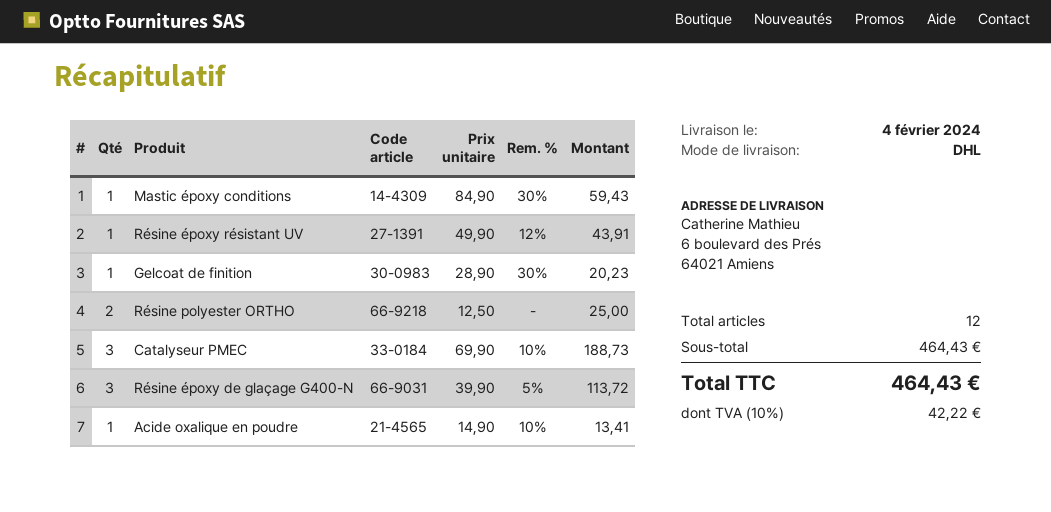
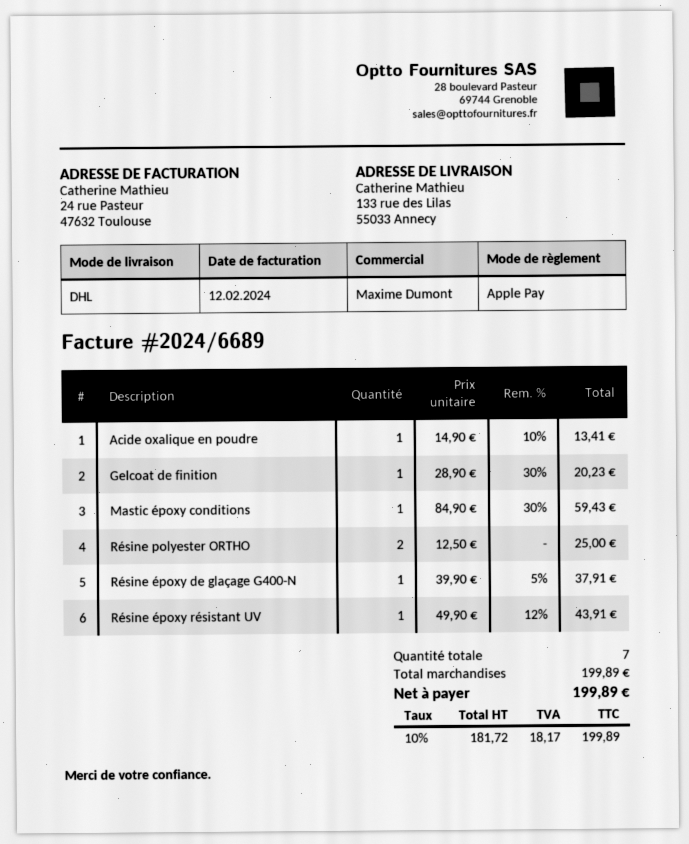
ship to: 6 boulevard des Prés, 64021 Amiens -> 133 rue des Lilas, 55033 Annecy
Catalyseur PMEC: 3 x 69.90 - 10% = 188.73 -> none
Résine époxy de glaçage G400-N: 3 x 39.90 - 5% = 113.72 -> 1 x 39.90 - 5% = 37.91
total quantity: 12 -> 7
subtotal: 464.43 -> 199.89
tax: 10% = 42.22 -> 10% = 18.17
total: 464.43 -> 199.89

